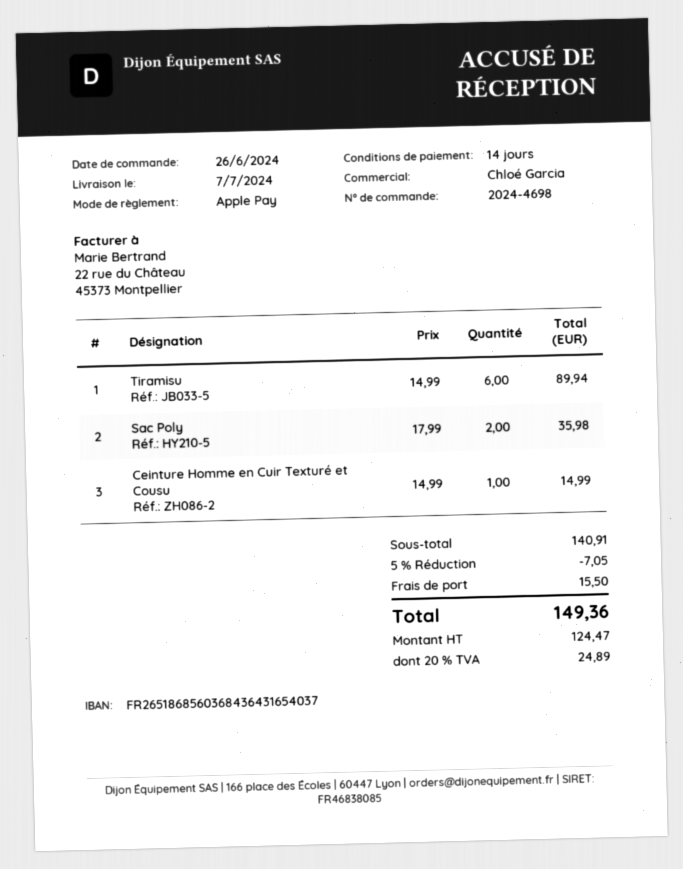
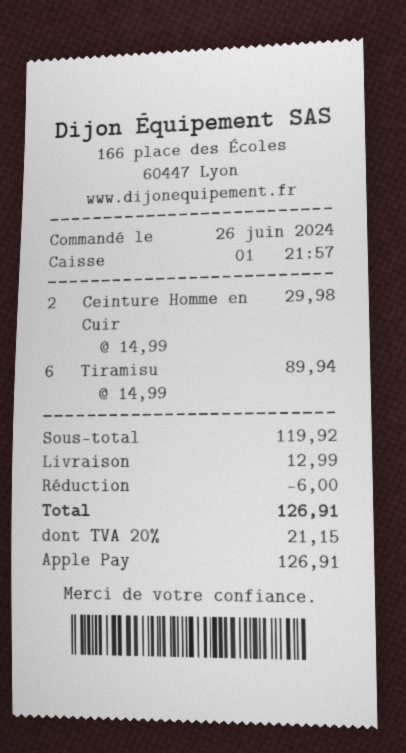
Sac Poly: 2 x 17.99 = 35.98 -> none
Ceinture Homme en Cuir Texturé et Cousu: 1 x 14.99 = 14.99 -> 2 x 14.99 = 29.98
subtotal: 140.91 -> 119.92
discount: 7.05 -> 6.00
shipping: 15.50 -> 12.99
tax: 20% = 24.89 -> 20% = 21.15
total: 149.36 -> 126.91

